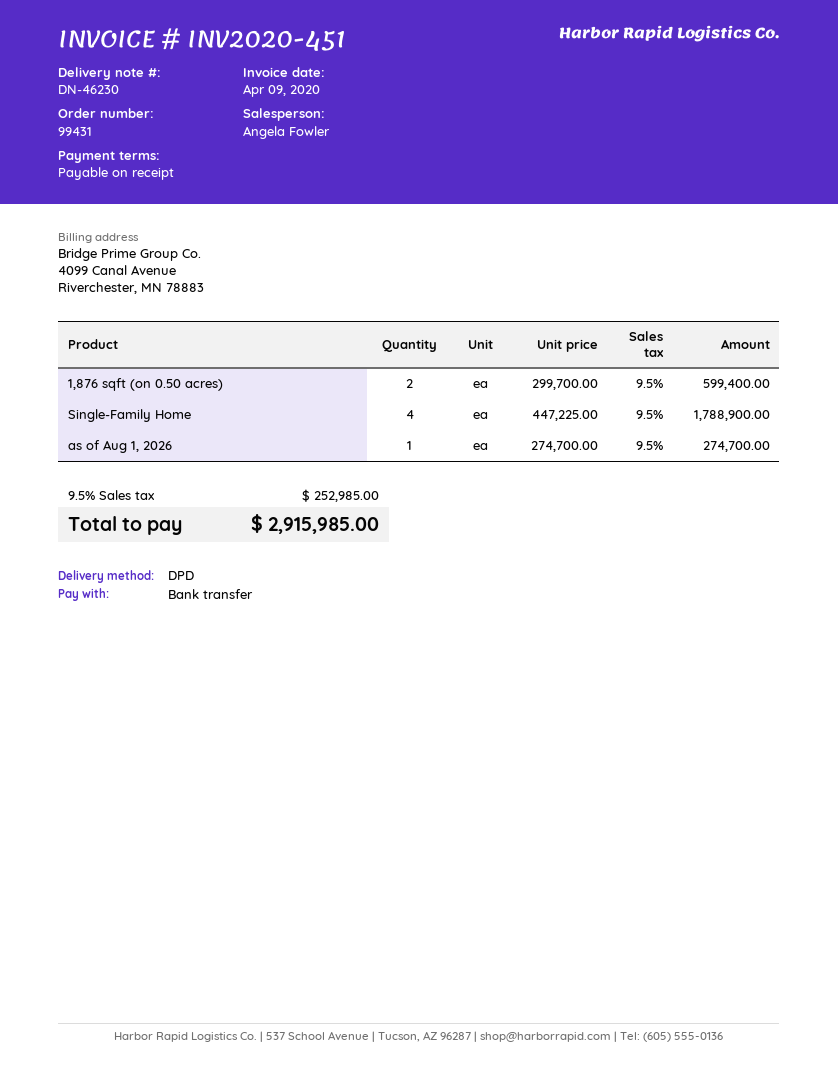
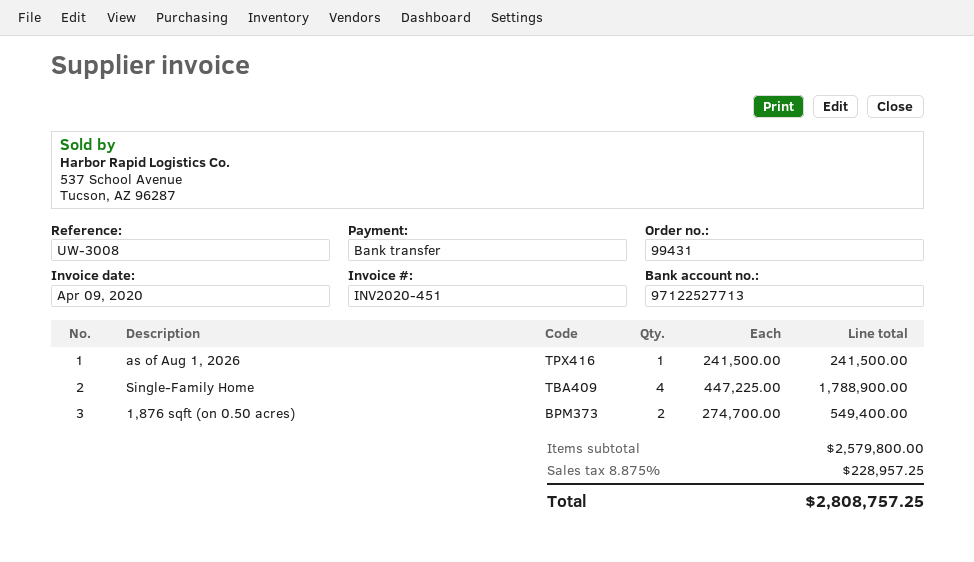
1,876 sqft (on 0.50 acres): 2 x 299700.00 = 599400.00 -> 2 x 274700.00 = 549400.00
as of Aug 1, 2026: 1 x 274700.00 = 274700.00 -> 1 x 241500.00 = 241500.00
tax: 9.5% = 252985.00 -> 8.875% = 228957.25
total: 2915985.00 -> 2808757.25

